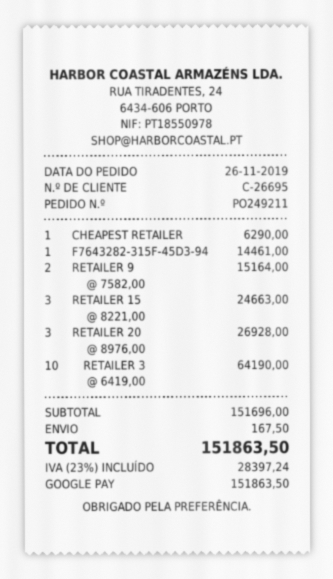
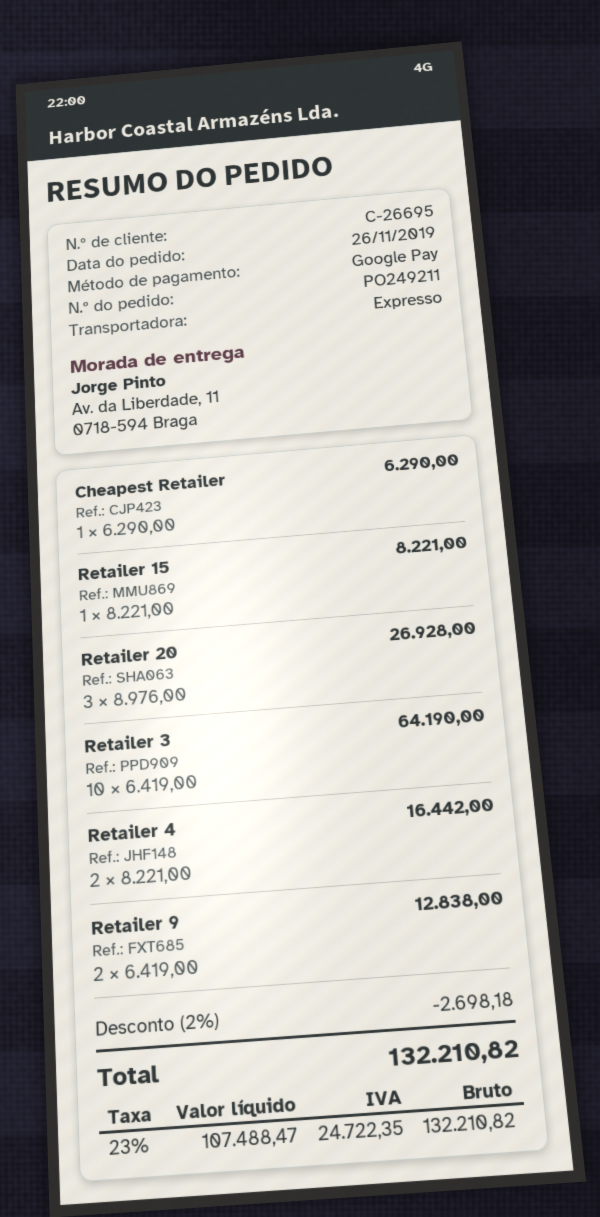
F7643282-315F-45D3-94: 1 x 14461.00 = 14461.00 -> none
RETAILER 9: 2 x 7582.00 = 15164.00 -> 2 x 6419.00 = 12838.00
RETAILER 15: 3 x 8221.00 = 24663.00 -> 1 x 8221.00 = 8221.00
Retailer 4: none -> 2 x 8221.00 = 16442.00
discount: none -> 2% = 2698.18
shipping: 167.50 -> none
tax: 23% = 28397.24 -> 23% = 24722.35
total: 151863.50 -> 132210.82

